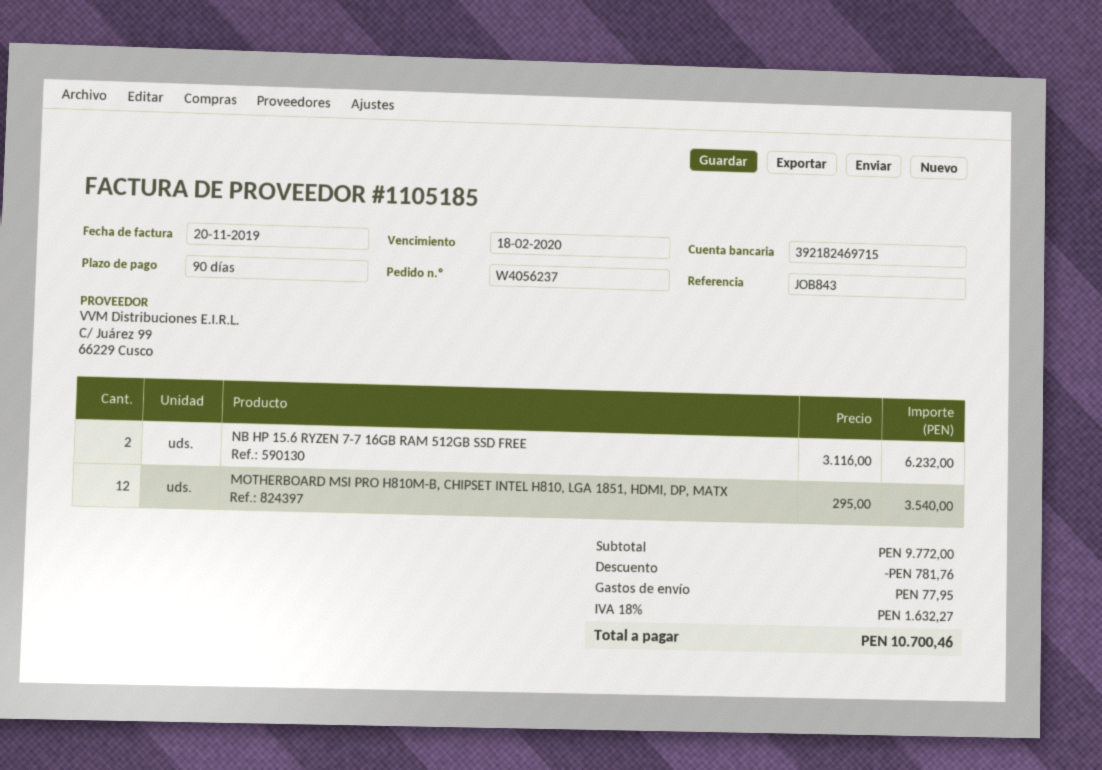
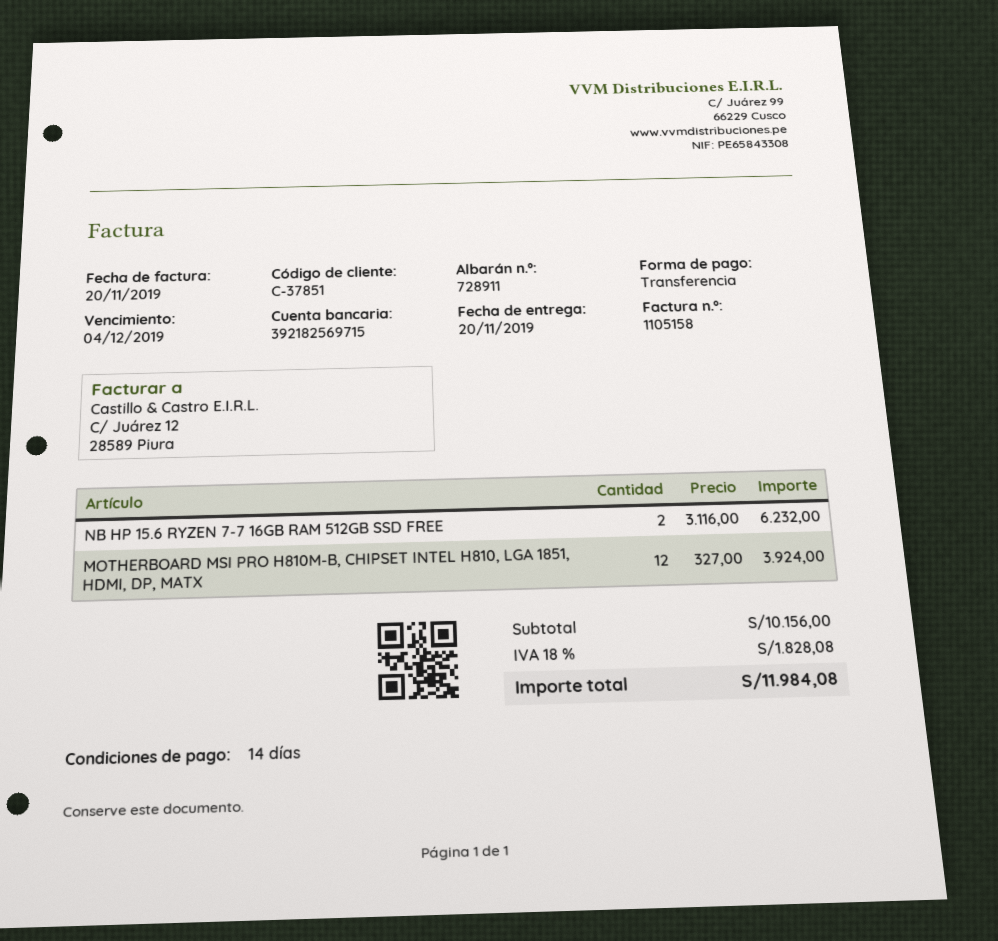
invoice number: 1105185 -> 1105158
payment terms: 90 days -> 14 days
due date: 2020-02-18 -> 2019-12-04
bank account: 392182469715 -> 392182569715
MOTHERBOARD MSI PRO H810M-B, CHIPSET INTEL H810, LGA 1851, HDMI, DP, MATX: 12 x 295.00 = 3540.00 -> 12 x 327.00 = 3924.00
subtotal: 9772.00 -> 10156.00
discount: 781.76 -> none
shipping: 77.95 -> none
tax: 18% = 1632.27 -> 18% = 1828.08
total: 10700.46 -> 11984.08

